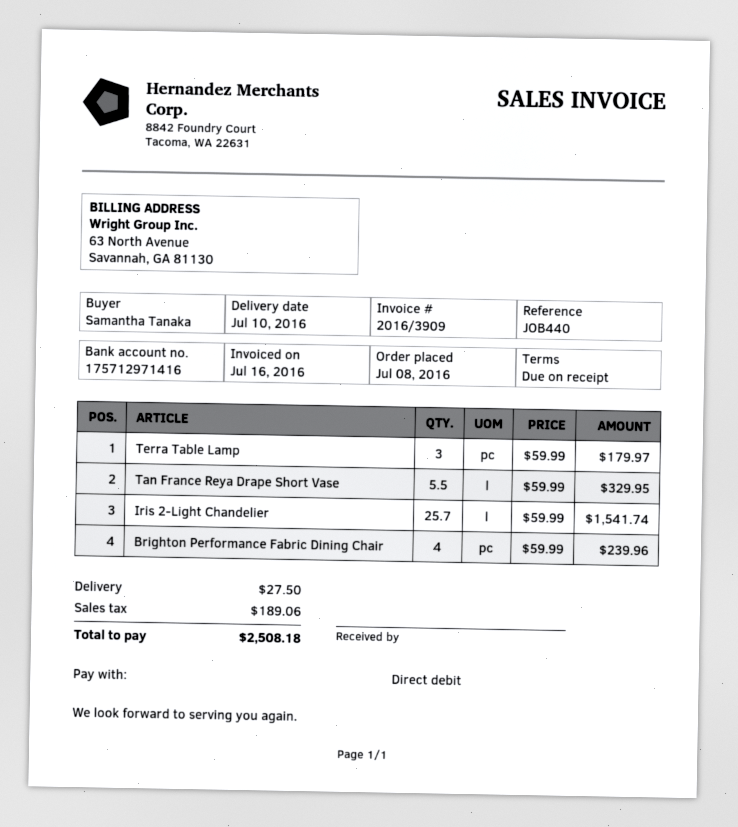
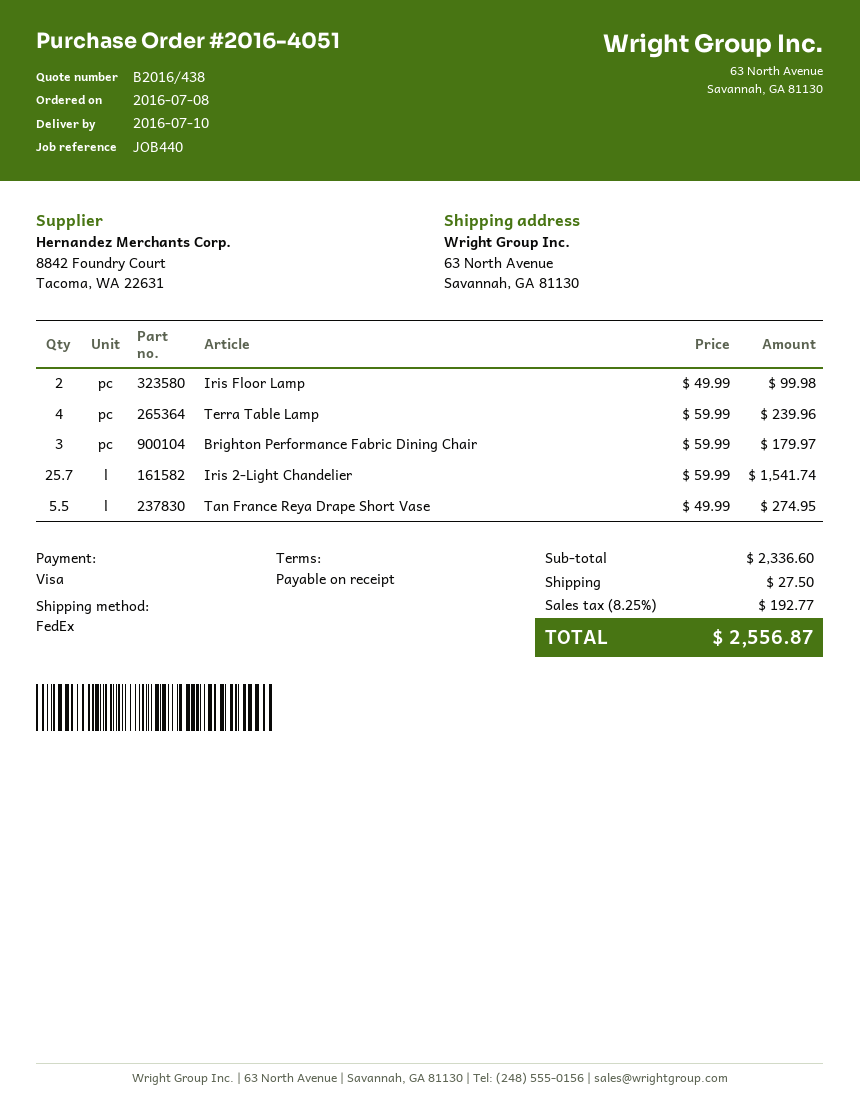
payment method: direct debit -> Visa
Terra Table Lamp: 3 x 59.99 = 179.97 -> 4 x 59.99 = 239.96
Tan France Reya Drape Short Vase: 5.5 x 59.99 = 329.95 -> 5.5 x 49.99 = 274.95
Brighton Performance Fabric Dining Chair: 4 x 59.99 = 239.96 -> 3 x 59.99 = 179.97
Iris Floor Lamp: none -> 2 x 49.99 = 99.98
tax: 189.06 -> 192.77
total: 2508.18 -> 2556.87

